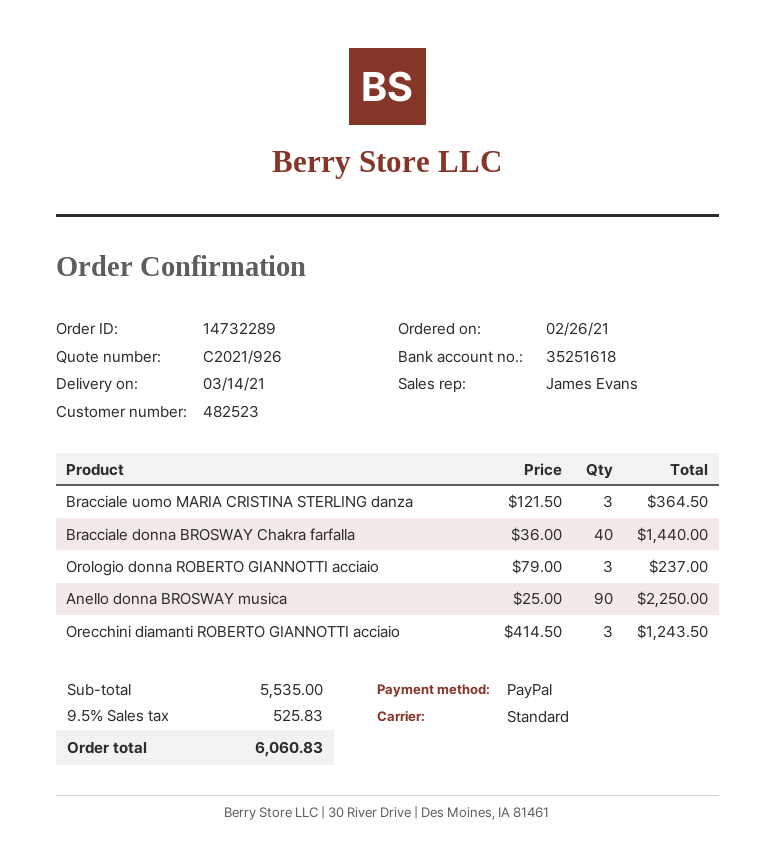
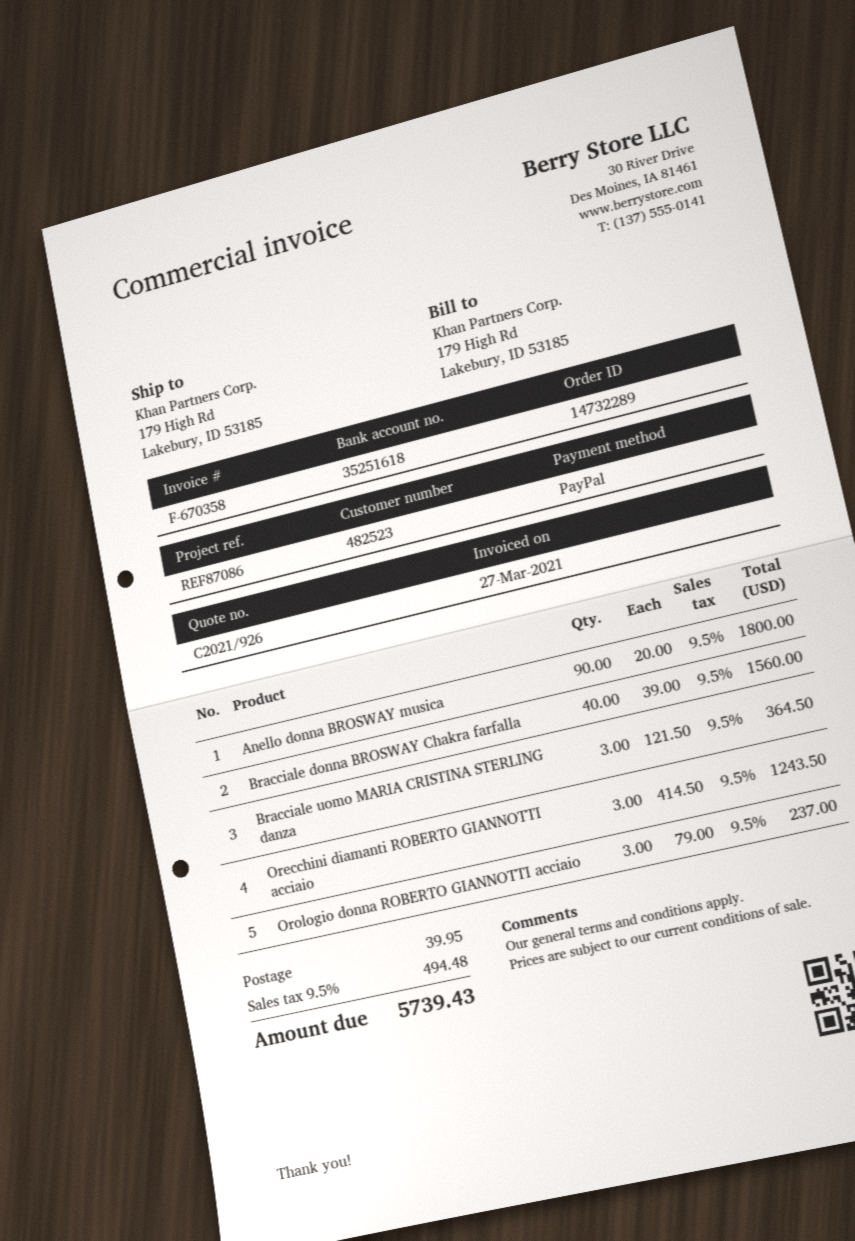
Bracciale donna BROSWAY Chakra farfalla: 40 x 36.00 = 1440.00 -> 40 x 39.00 = 1560.00
Anello donna BROSWAY musica: 90 x 25.00 = 2250.00 -> 90 x 20.00 = 1800.00
shipping: none -> 39.95
tax: 9.5% = 525.83 -> 9.5% = 494.48
total: 6060.83 -> 5739.43

